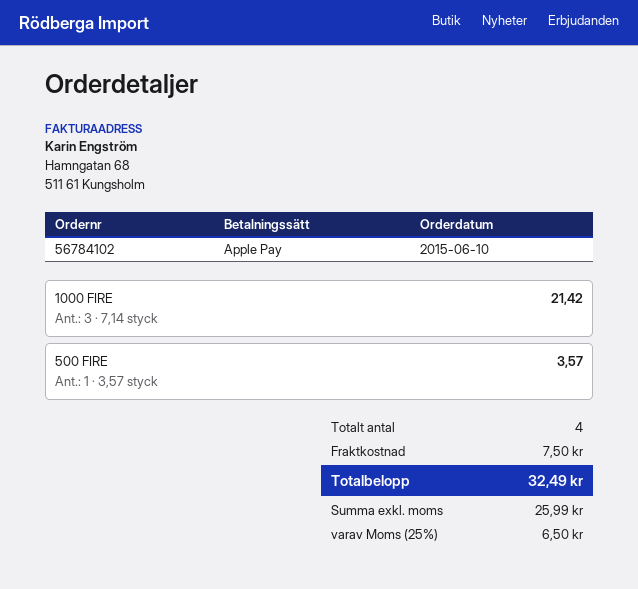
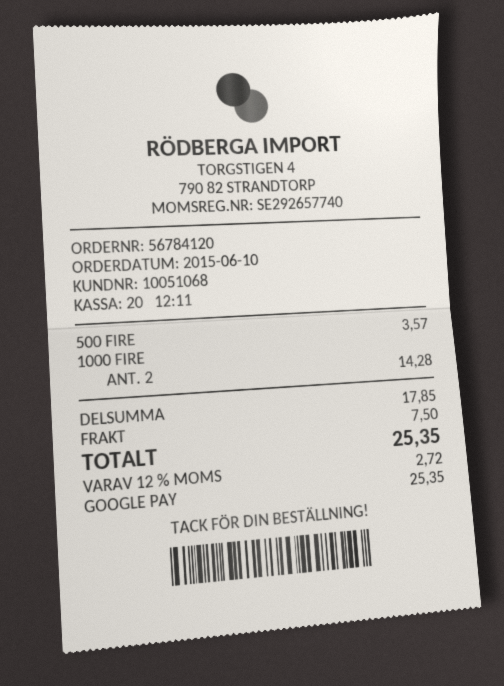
order number: 56784102 -> 56784120
payment method: Apple Pay -> Google Pay
1000 FIRE: 3 for 21.42 -> 2 for 14.28
tax: 25% = 6.50 -> 12% = 2.72
total: 32.49 -> 25.35

